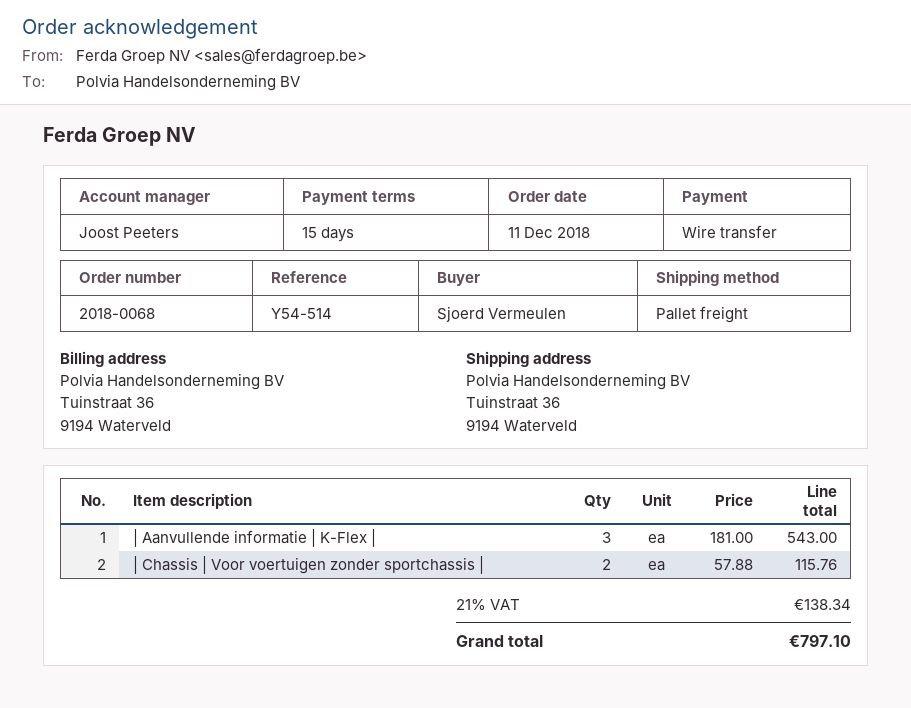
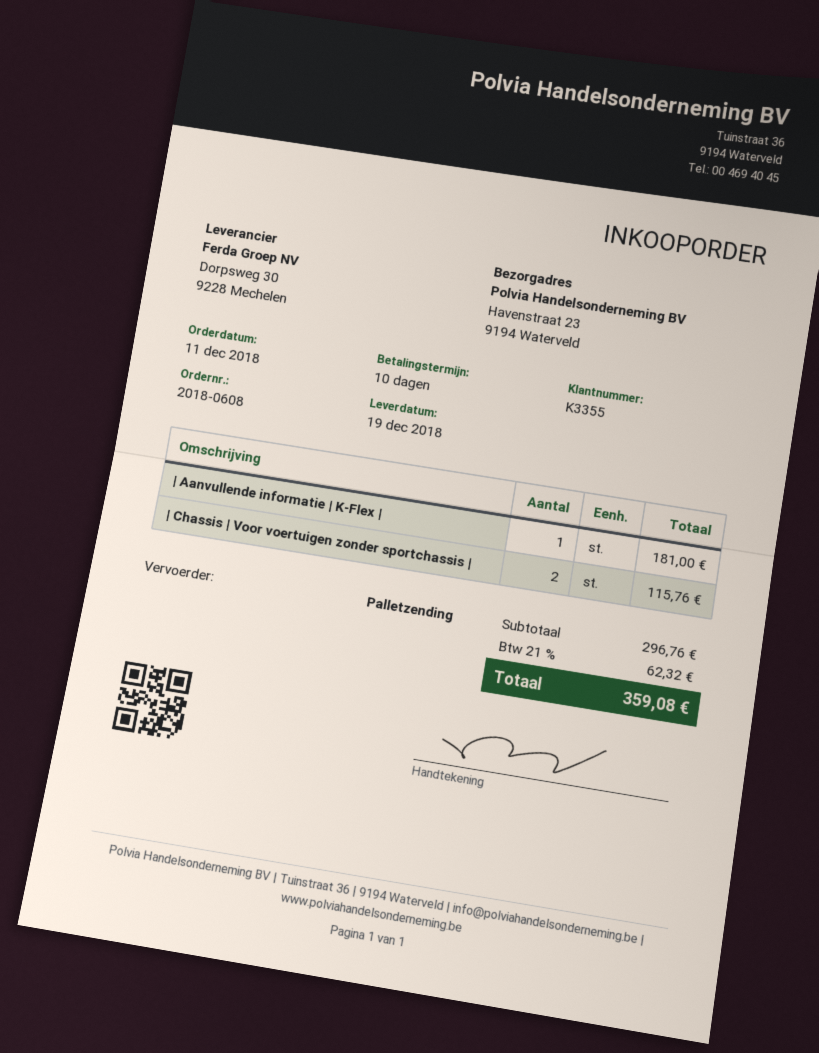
order number: 2018-0068 -> 2018-0608
payment terms: 15 days -> 10 days
ship to: Tuinstraat 36, 9194 Waterveld -> Havenstraat 23, 9194 Waterveld
| Aanvullende informatie | K-Flex |: 3 for 543.00 -> 1 for 181.00
tax: 21% = 138.34 -> 21% = 62.32
total: 797.10 -> 359.08

